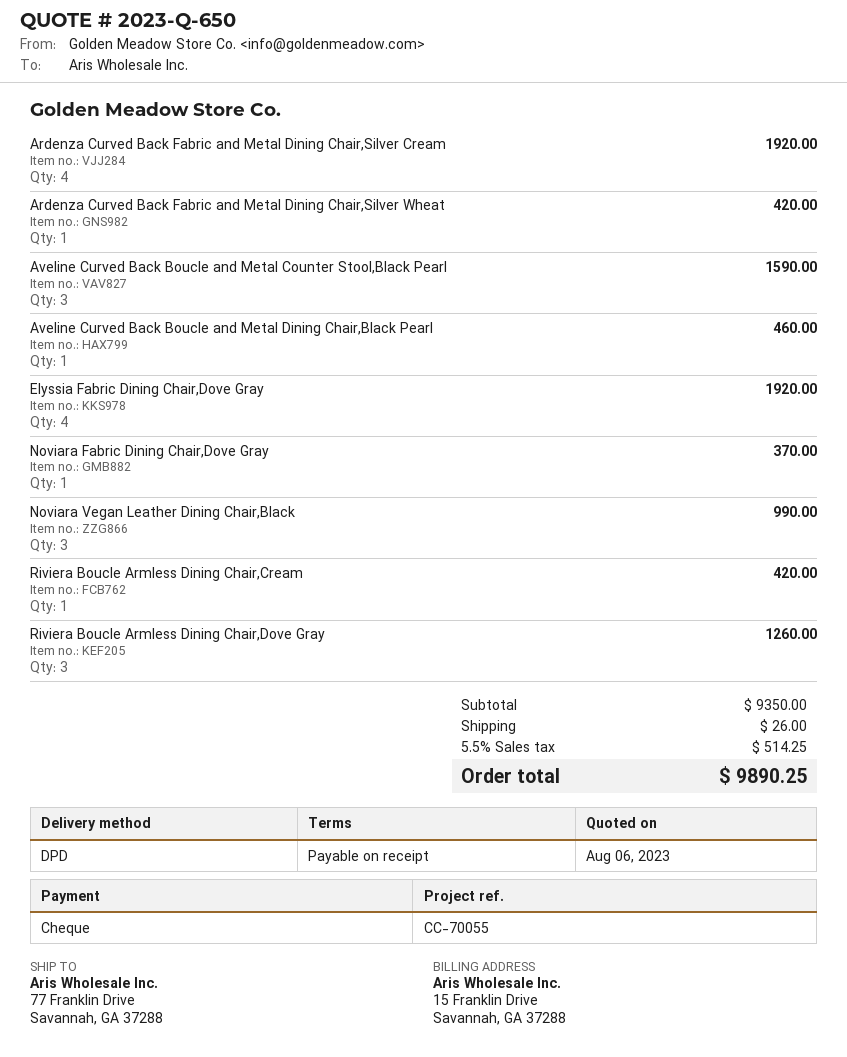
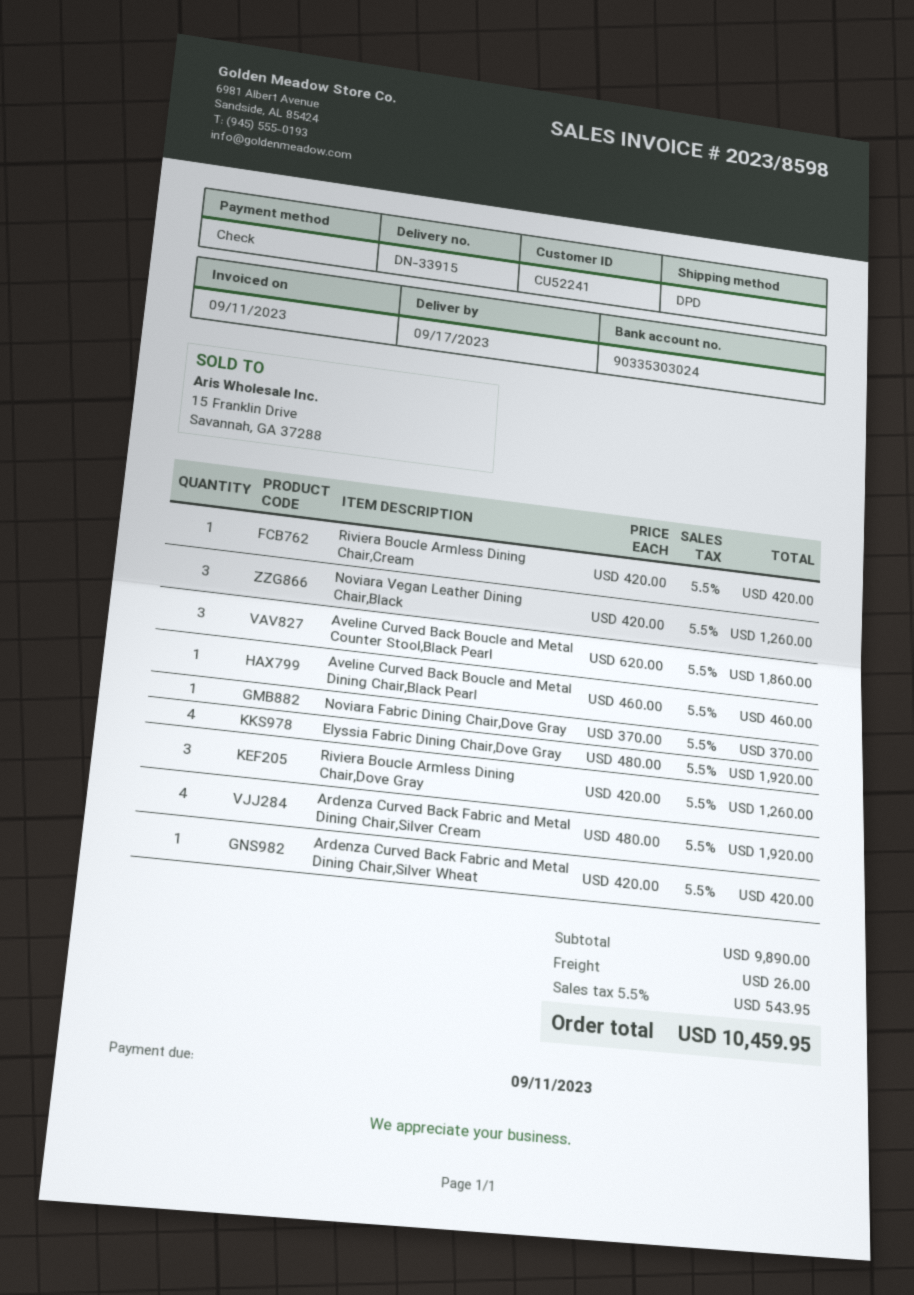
Aveline Curved Back Boucle and Metal Counter Stool,Black Pearl: 3 for 1590.00 -> 3 for 1860.00
Noviara Vegan Leather Dining Chair,Black: 3 for 990.00 -> 3 for 1260.00
subtotal: 9350.00 -> 9890.00
tax: 5.5% = 514.25 -> 5.5% = 543.95
total: 9890.25 -> 10459.95

